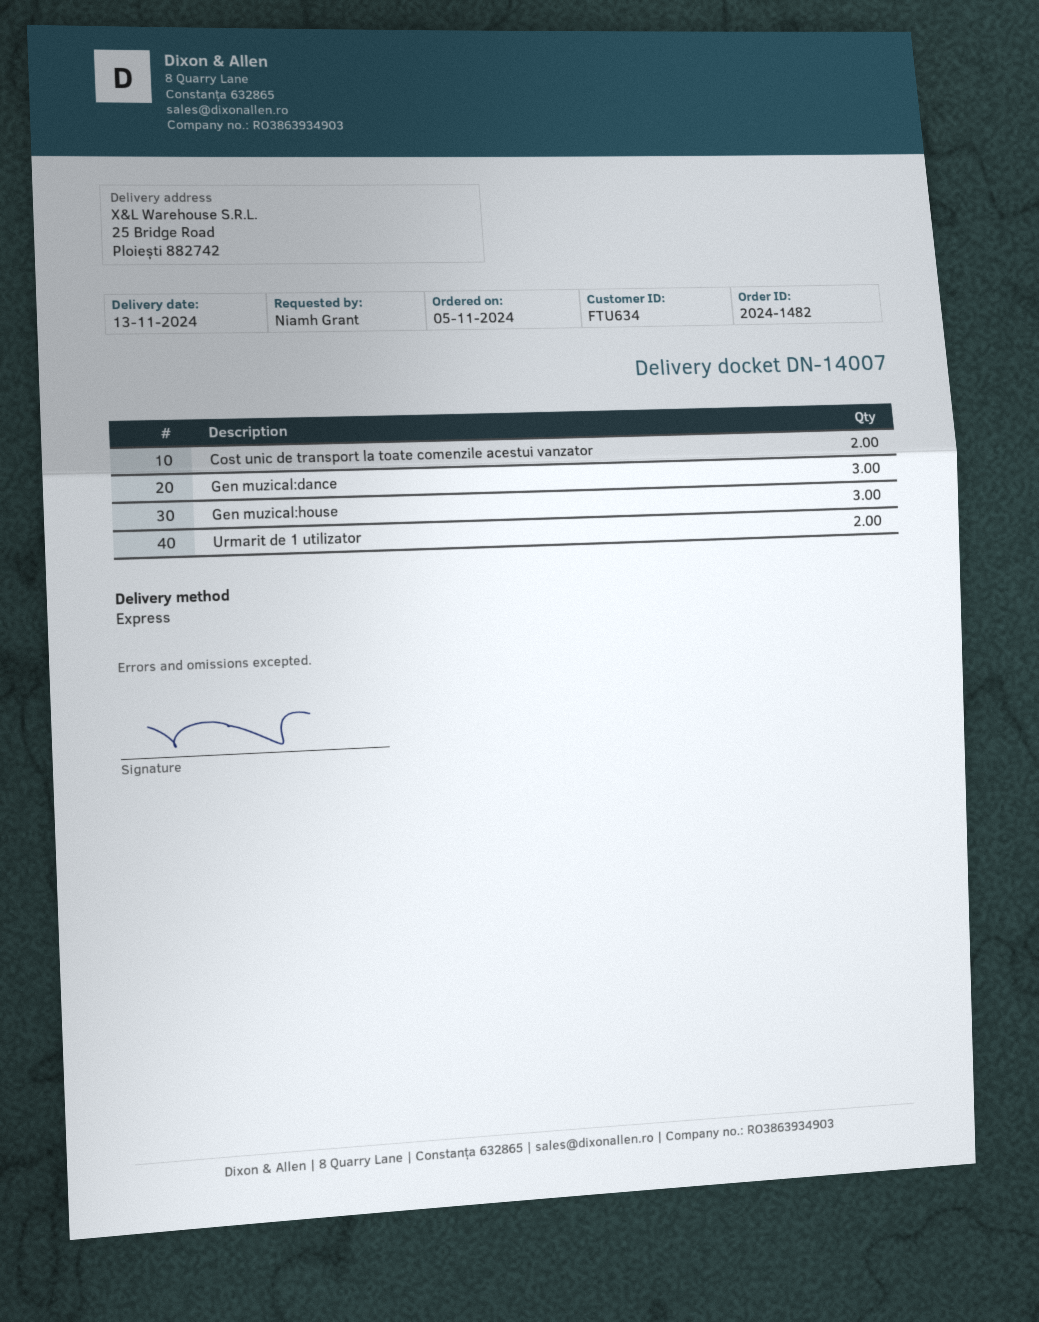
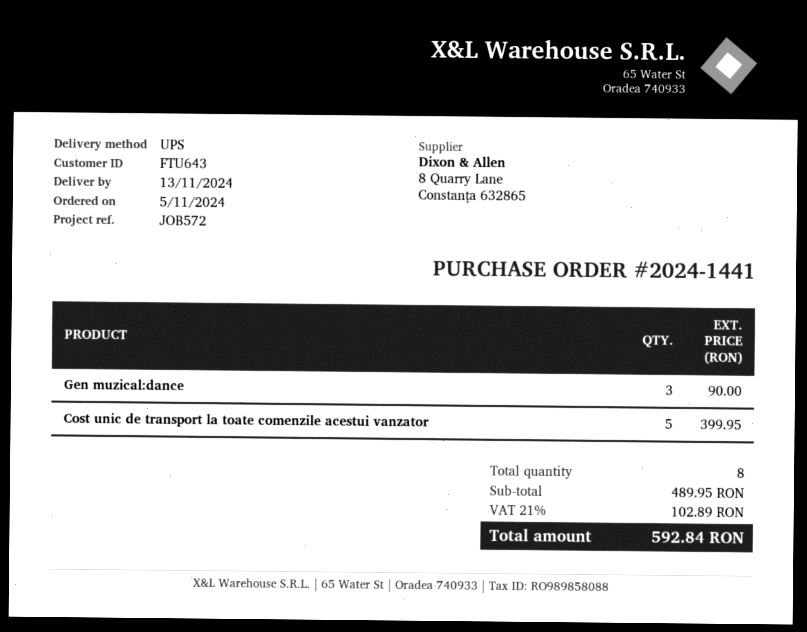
order number: 2024-1482 -> 2024-1441
customer number: FTU634 -> FTU643
shipping method: express -> UPS
Cost unic de transport la toate comenzile acestui vanzator: 2 -> 5
Gen muzical:house: 3 -> none
Urmarit de 1 utilizator: 2 -> none

